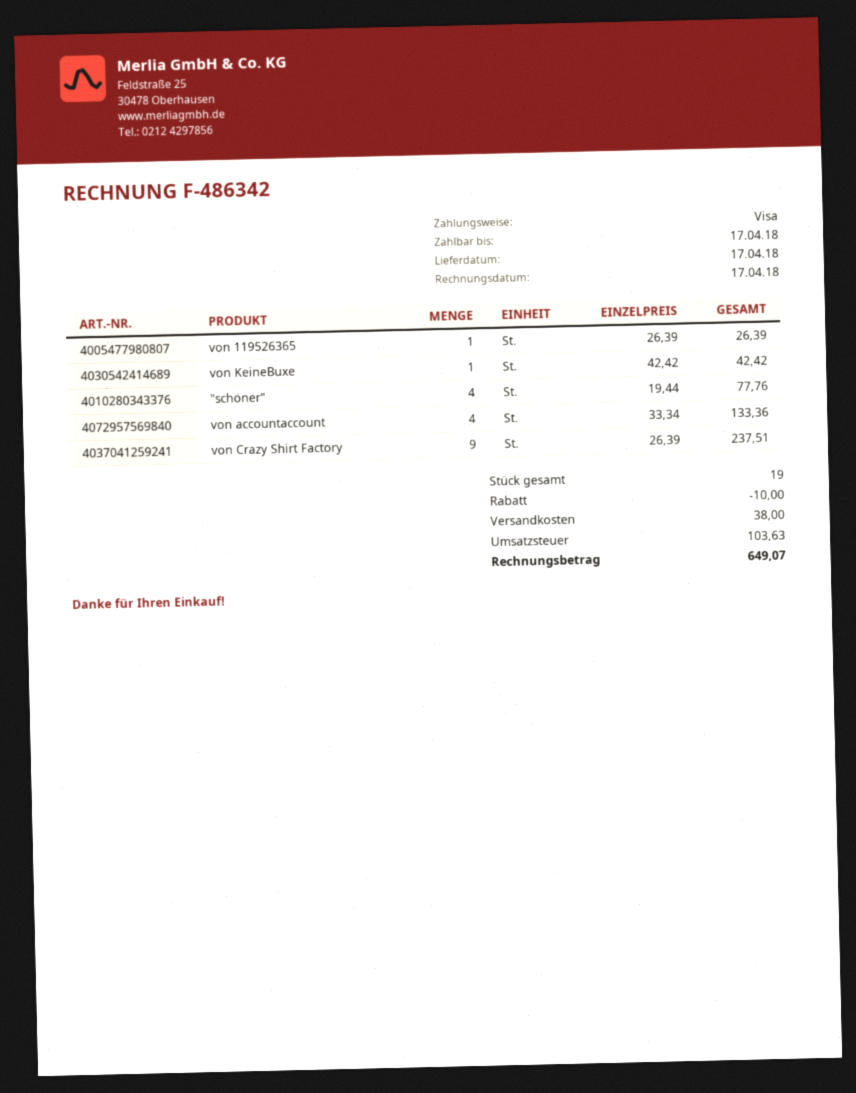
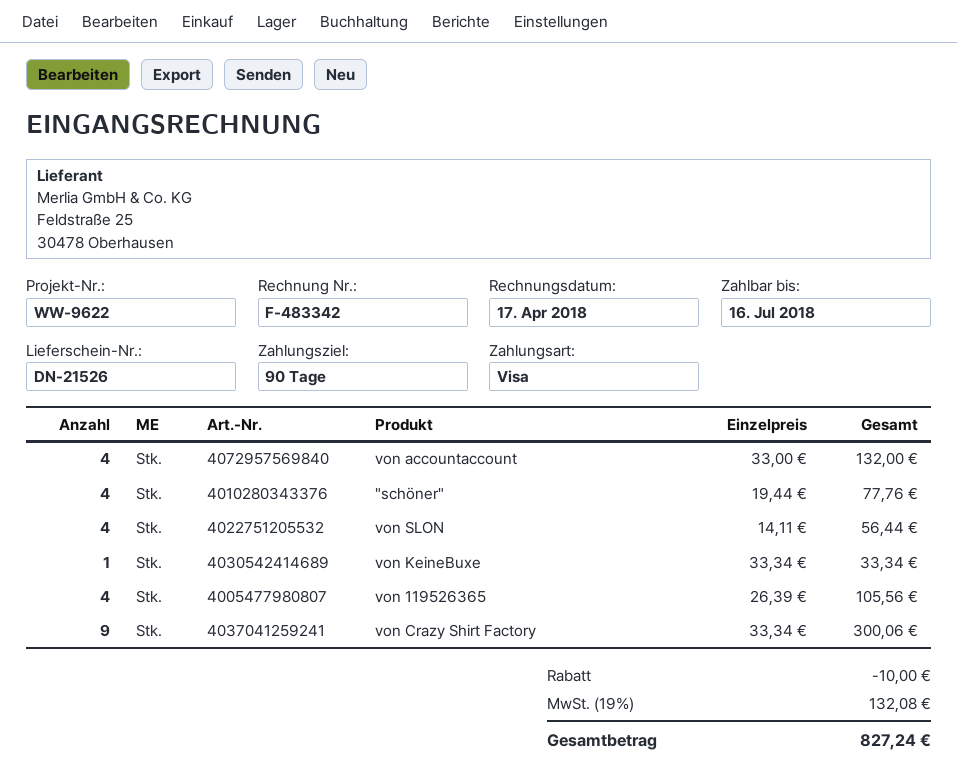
invoice number: F-486342 -> F-483342
due date: 2018-04-17 -> 2018-07-16
von 119526365: 1 x 26.39 = 26.39 -> 4 x 26.39 = 105.56
von KeineBuxe: 1 x 42.42 = 42.42 -> 1 x 33.34 = 33.34
von accountaccount: 4 x 33.34 = 133.36 -> 4 x 33.00 = 132.00
von Crazy Shirt Factory: 9 x 26.39 = 237.51 -> 9 x 33.34 = 300.06
von SLON: none -> 4 x 14.11 = 56.44
shipping: 38.00 -> none
tax: 103.63 -> 132.08
total: 649.07 -> 827.24

